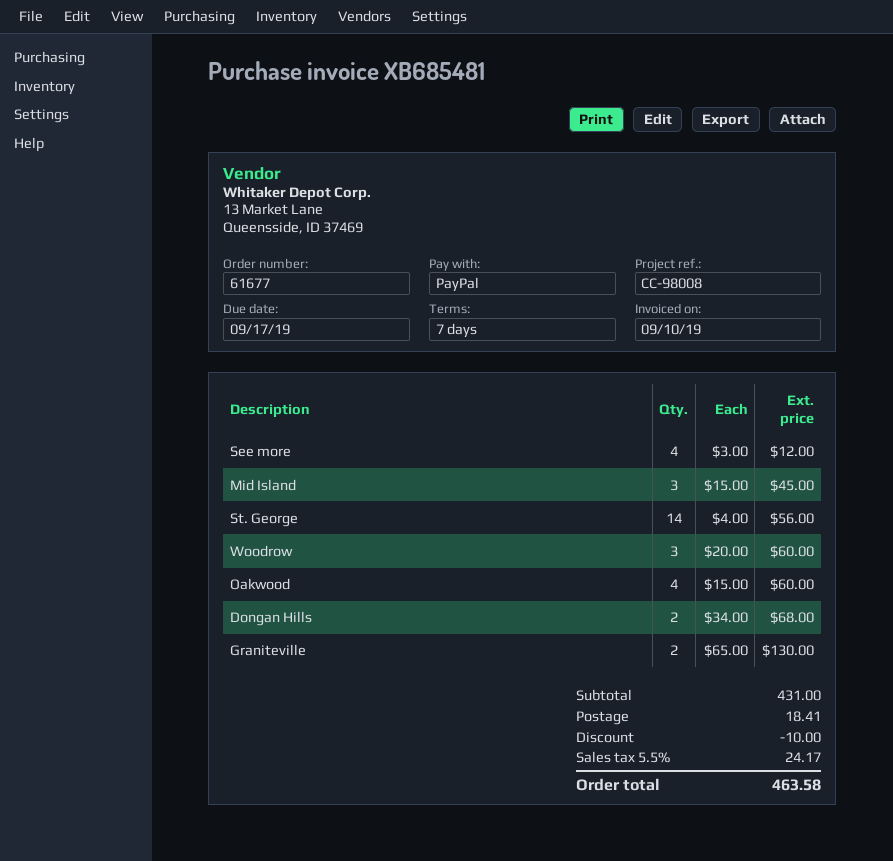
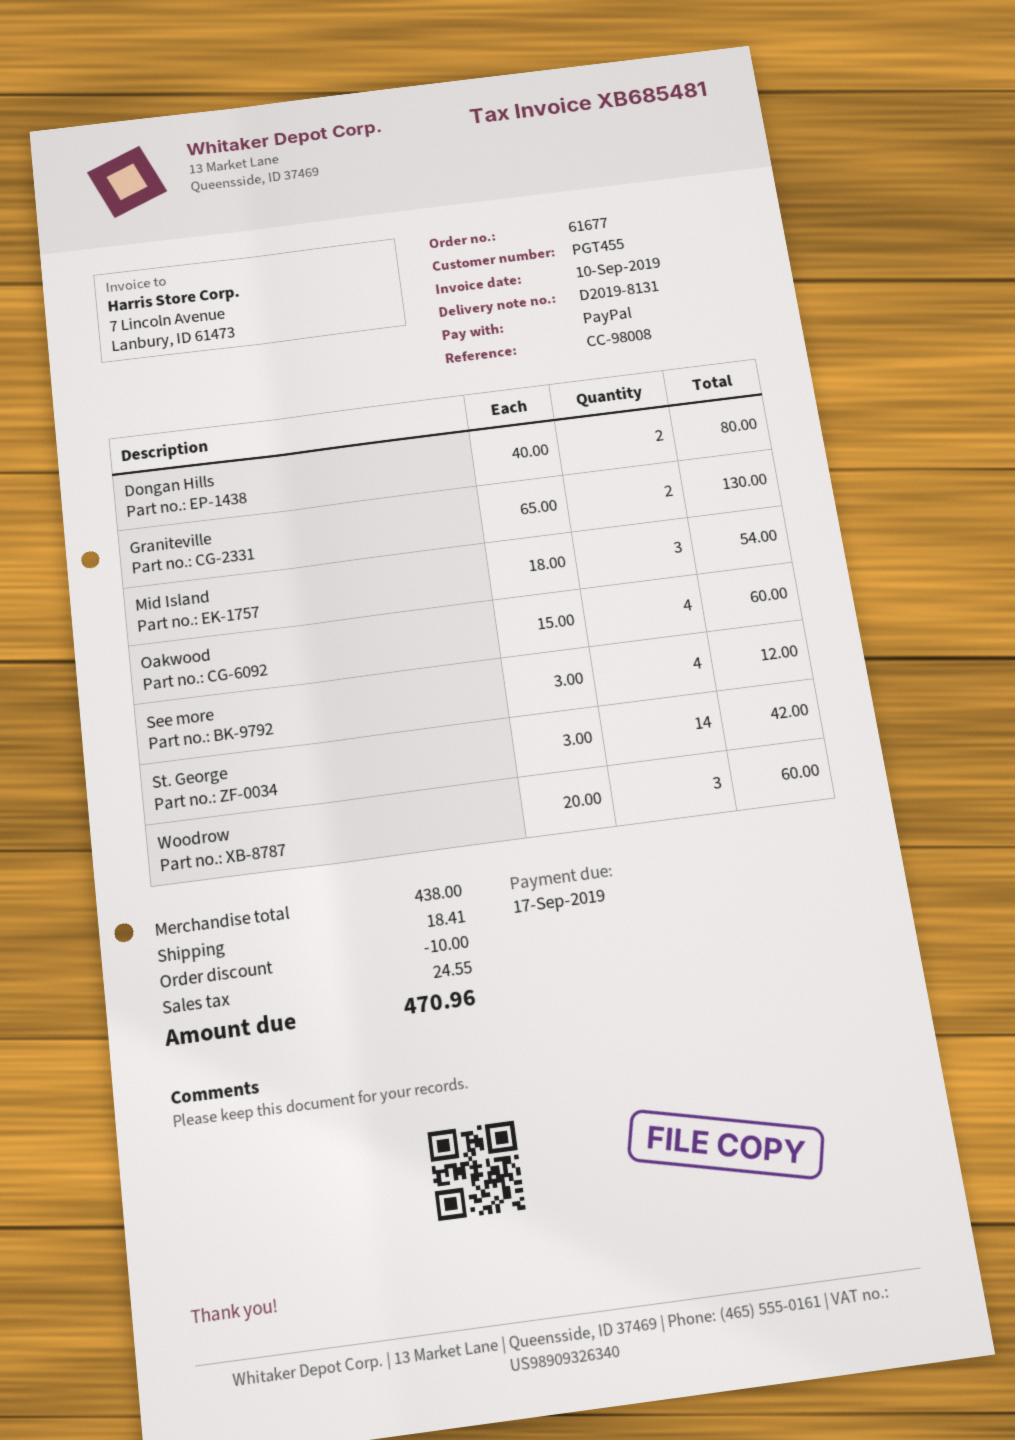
Mid Island: 3 x 15.00 = 45.00 -> 3 x 18.00 = 54.00
St. George: 14 x 4.00 = 56.00 -> 14 x 3.00 = 42.00
Dongan Hills: 2 x 34.00 = 68.00 -> 2 x 40.00 = 80.00
subtotal: 431.00 -> 438.00
tax: 24.17 -> 24.55
total: 463.58 -> 470.96

